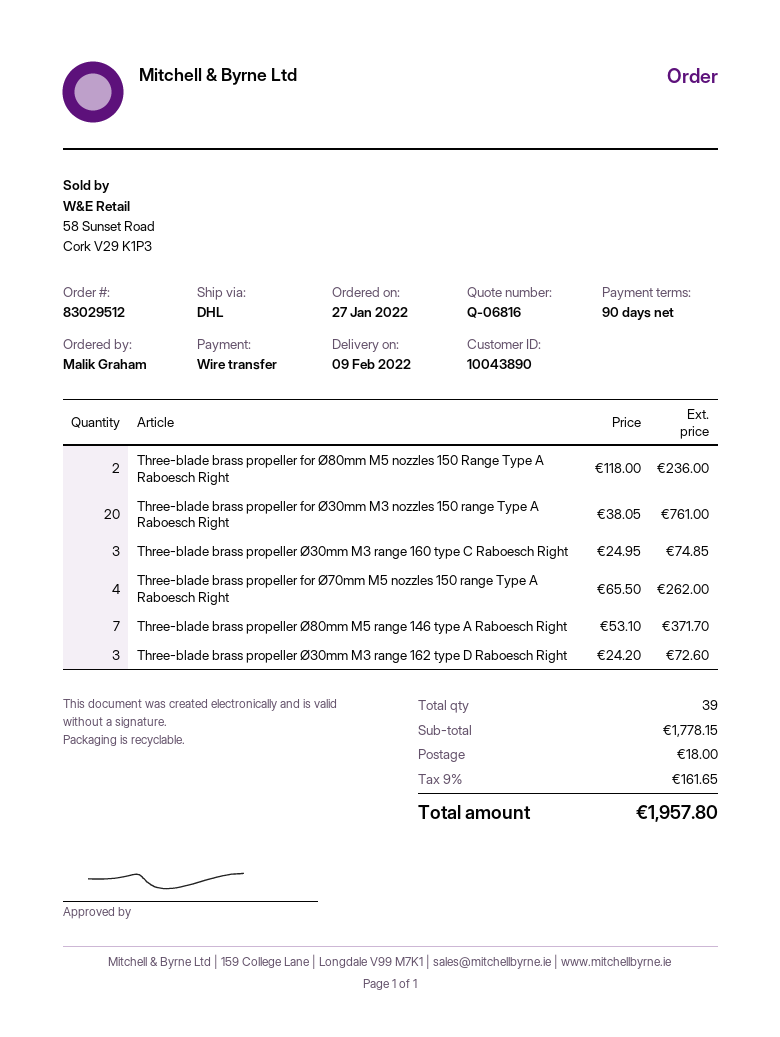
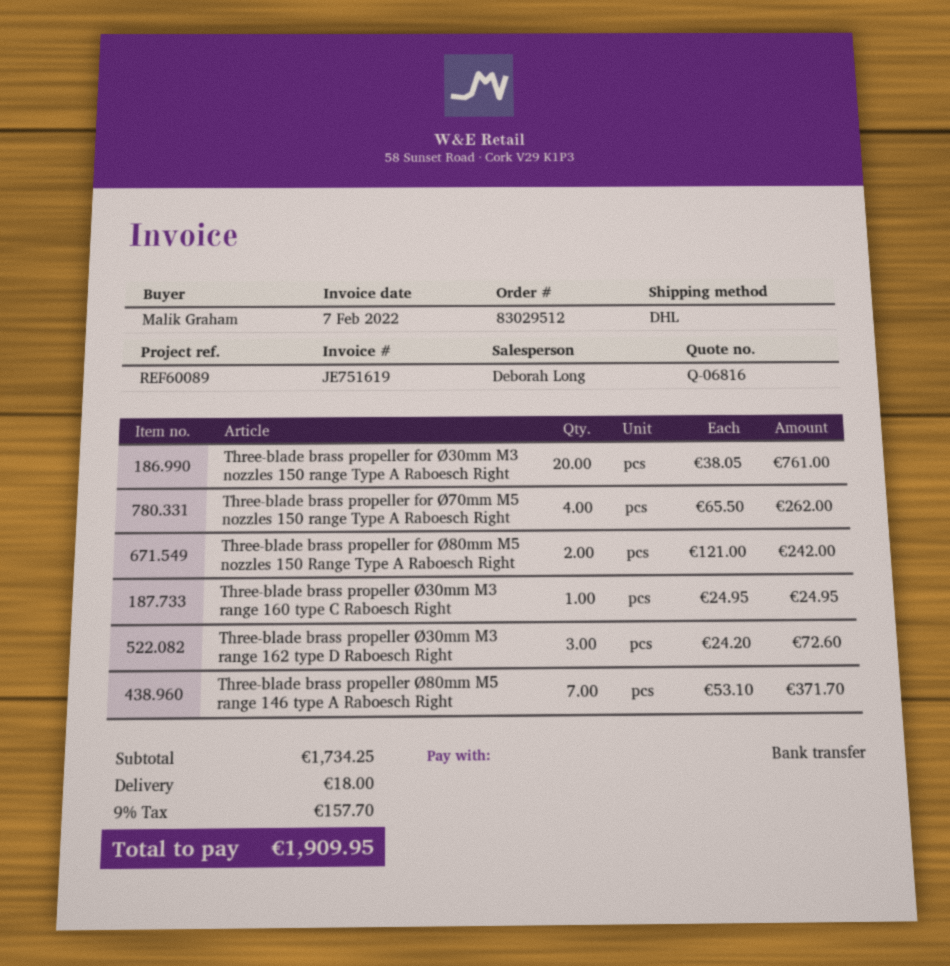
Three-blade brass propeller for Ø80mm M5 nozzles 150 Range Type A Raboesch Right: 2 x 118.00 = 236.00 -> 2 x 121.00 = 242.00
Three-blade brass propeller Ø30mm M3 range 160 type C Raboesch Right: 3 x 24.95 = 74.85 -> 1 x 24.95 = 24.95
subtotal: 1778.15 -> 1734.25
tax: 9% = 161.65 -> 9% = 157.70
total: 1957.80 -> 1909.95

